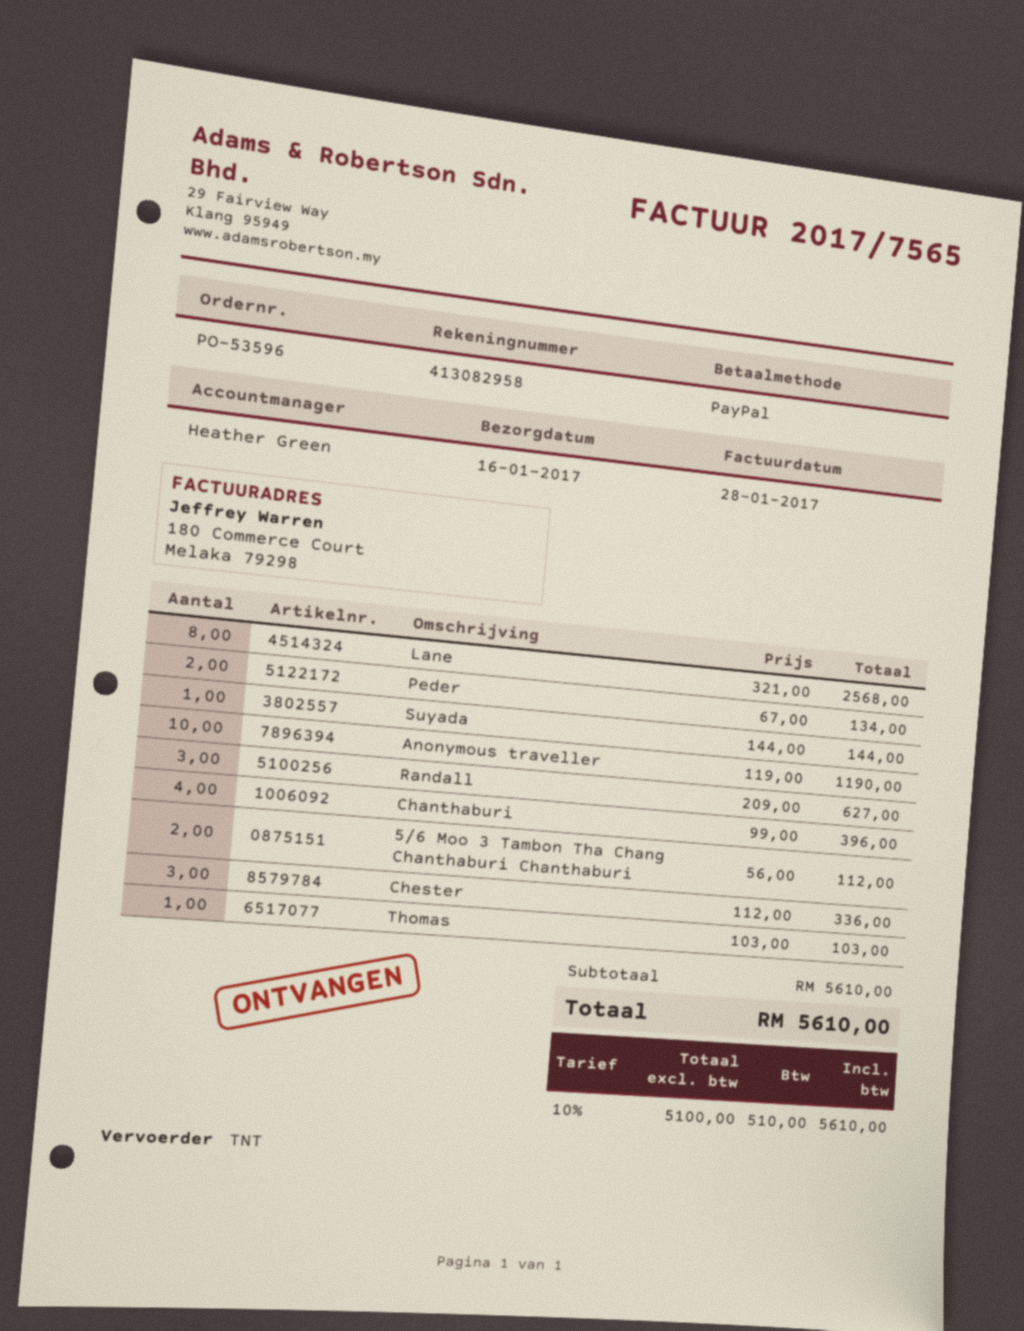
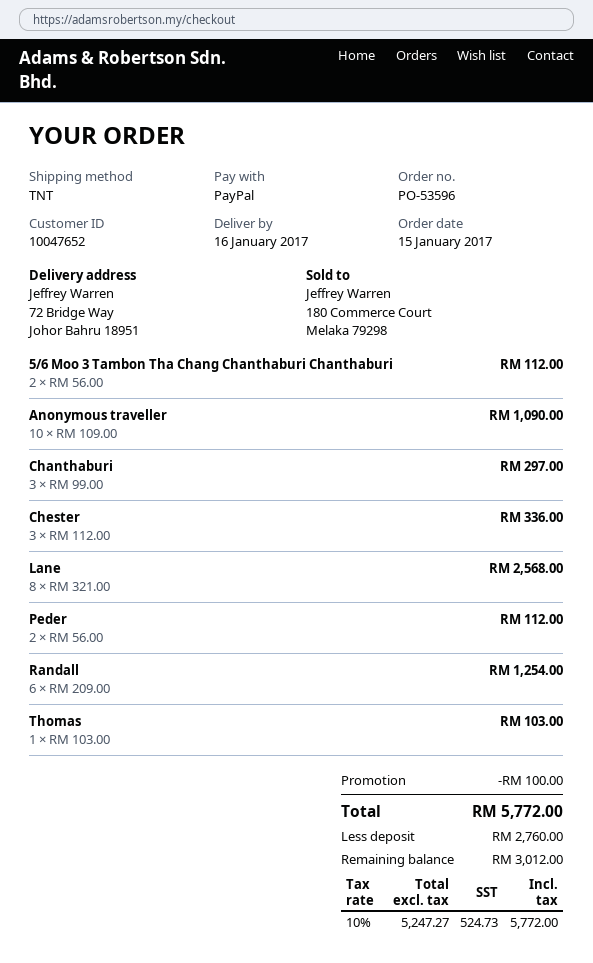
Peder: 2 x 67.00 = 134.00 -> 2 x 56.00 = 112.00
Suyada: 1 x 144.00 = 144.00 -> none
Anonymous traveller: 10 x 119.00 = 1190.00 -> 10 x 109.00 = 1090.00
Randall: 3 x 209.00 = 627.00 -> 6 x 209.00 = 1254.00
Chanthaburi: 4 x 99.00 = 396.00 -> 3 x 99.00 = 297.00
discount: none -> 100.00
net: 5100.00 -> 5247.27
tax: 10% = 510.00 -> 10% = 524.73
total: 5610.00 -> 5772.00

